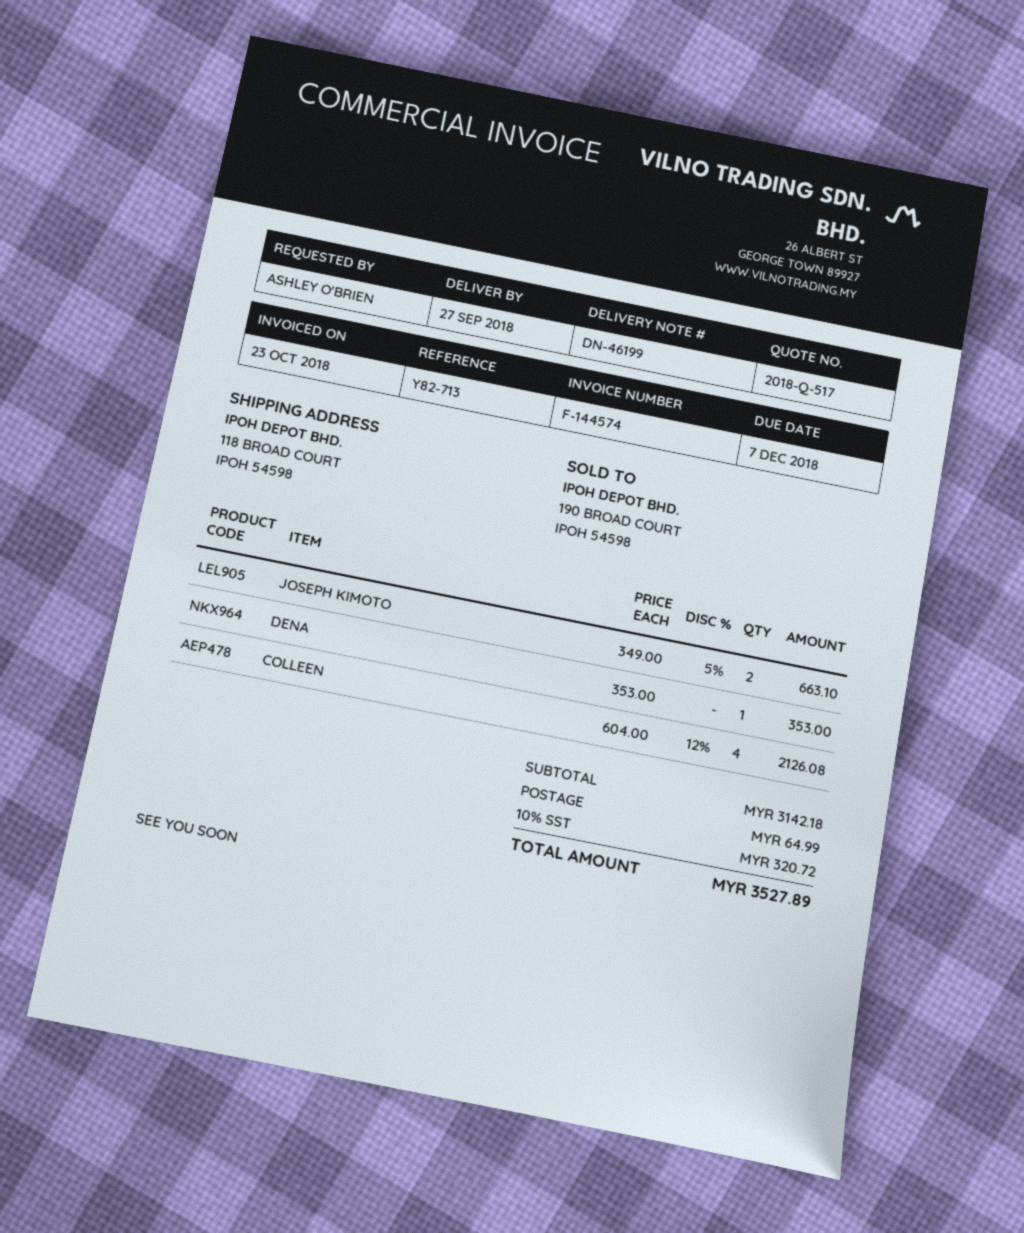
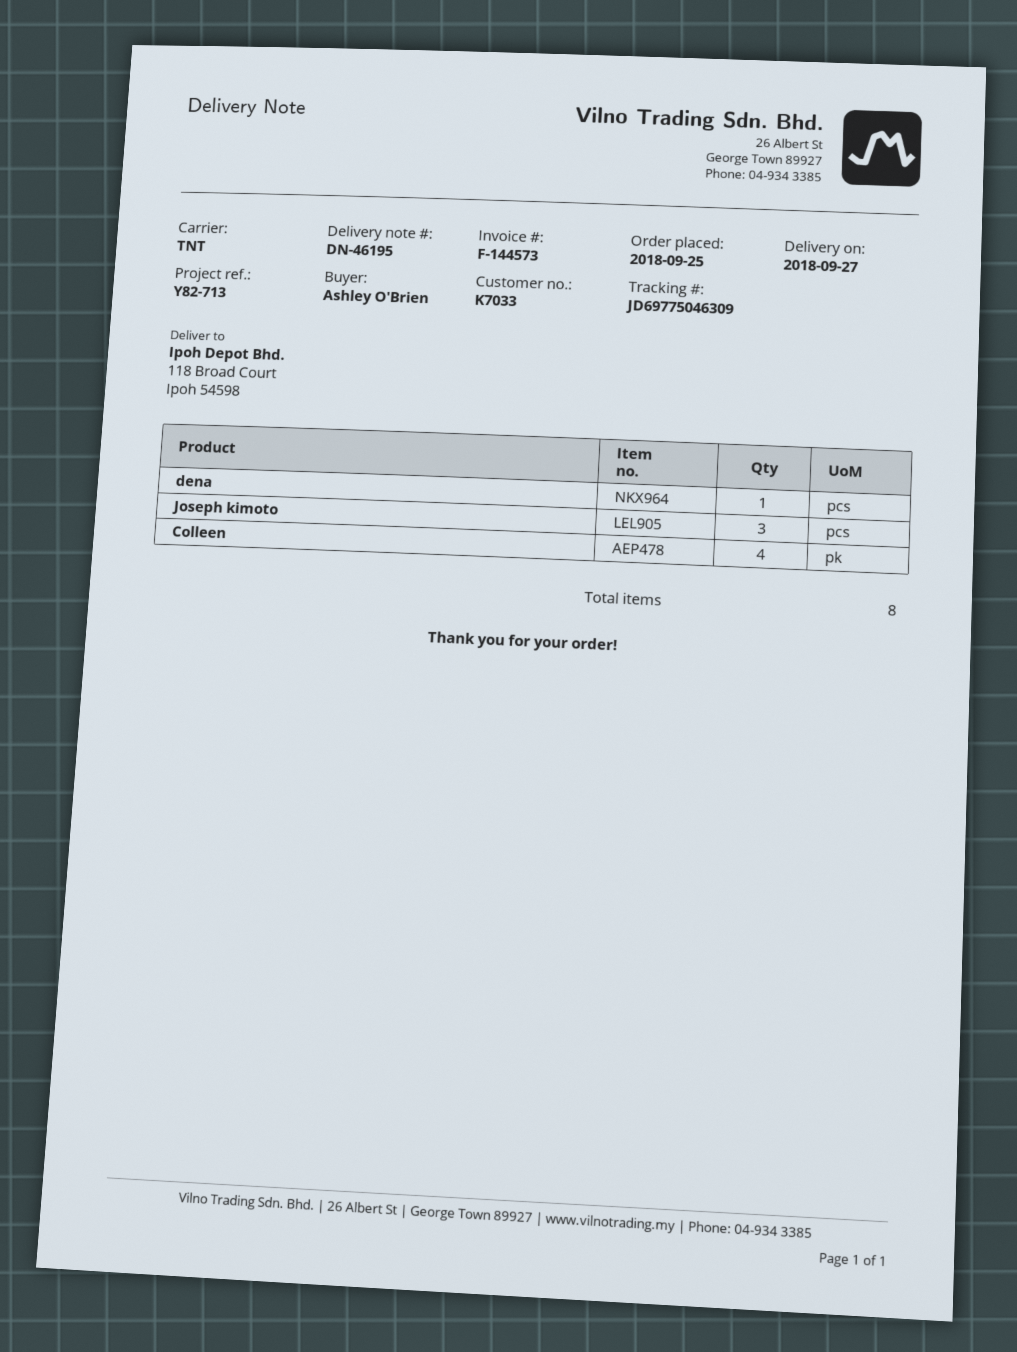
delivery note number: DN-46199 -> DN-46195
invoice number: F-144574 -> F-144573
JOSEPH KIMOTO: 2 -> 3

